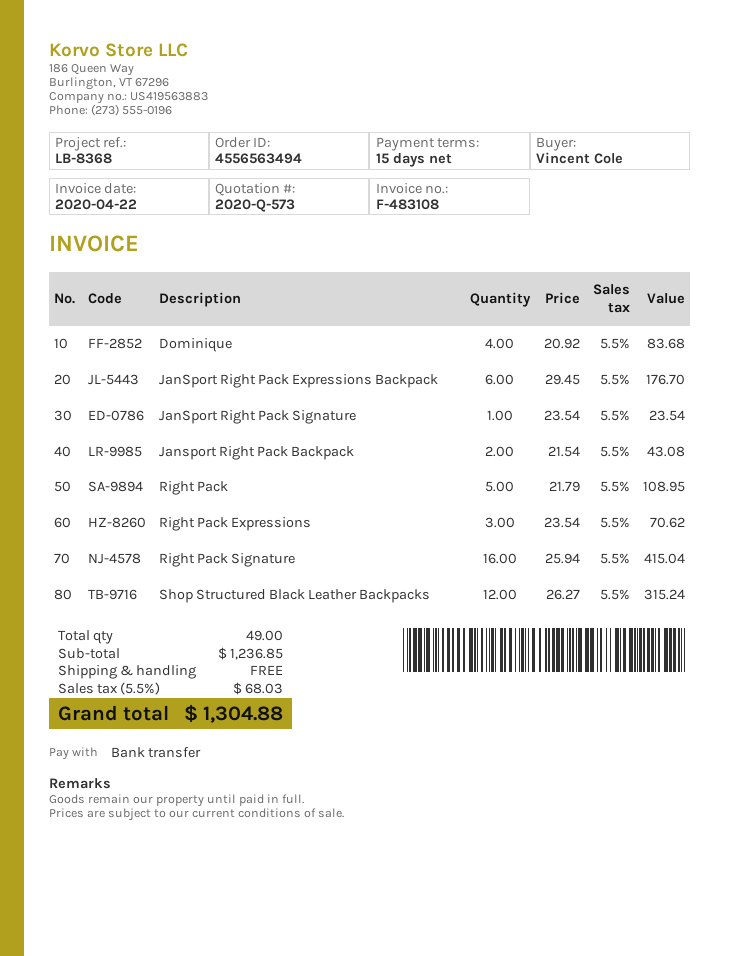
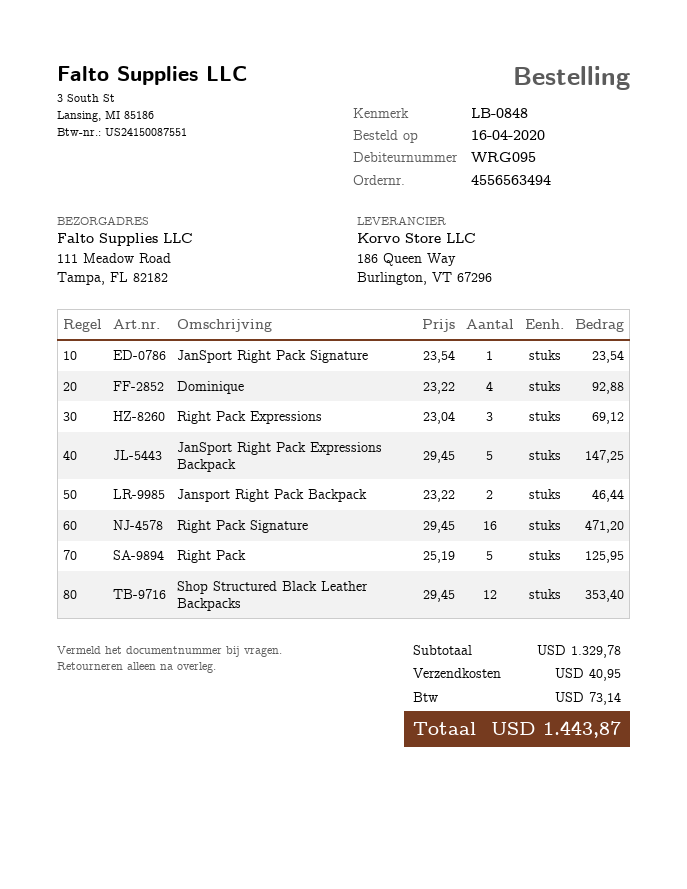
reference: LB-8368 -> LB-0848
Dominique: 4 x 20.92 = 83.68 -> 4 x 23.22 = 92.88
JanSport Right Pack Expressions Backpack: 6 x 29.45 = 176.70 -> 5 x 29.45 = 147.25
Jansport Right Pack Backpack: 2 x 21.54 = 43.08 -> 2 x 23.22 = 46.44
Right Pack: 5 x 21.79 = 108.95 -> 5 x 25.19 = 125.95
Right Pack Expressions: 3 x 23.54 = 70.62 -> 3 x 23.04 = 69.12
Right Pack Signature: 16 x 25.94 = 415.04 -> 16 x 29.45 = 471.20
Shop Structured Black Leather Backpacks: 12 x 26.27 = 315.24 -> 12 x 29.45 = 353.40
subtotal: 1236.85 -> 1329.78
shipping: 0.00 -> 40.95
tax: 68.03 -> 73.14
total: 1304.88 -> 1443.87

